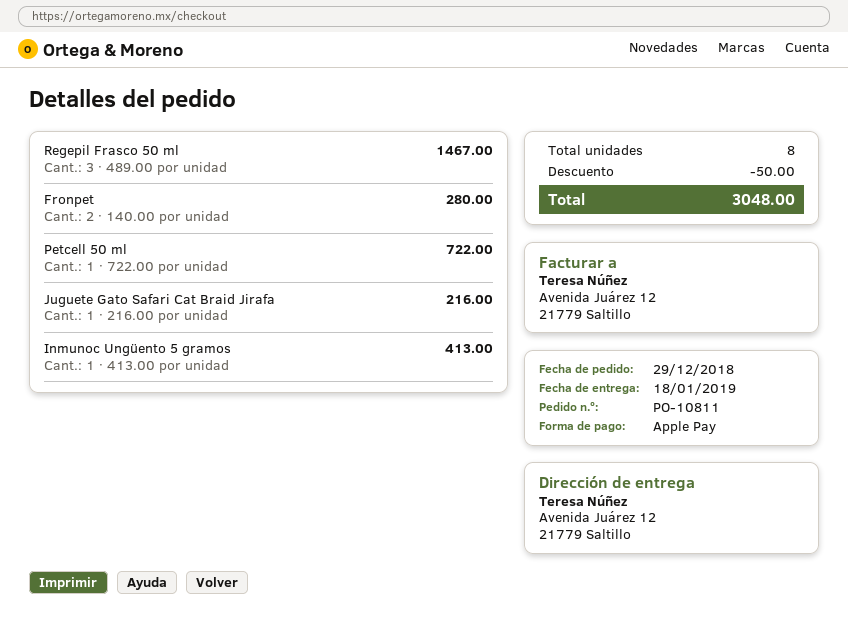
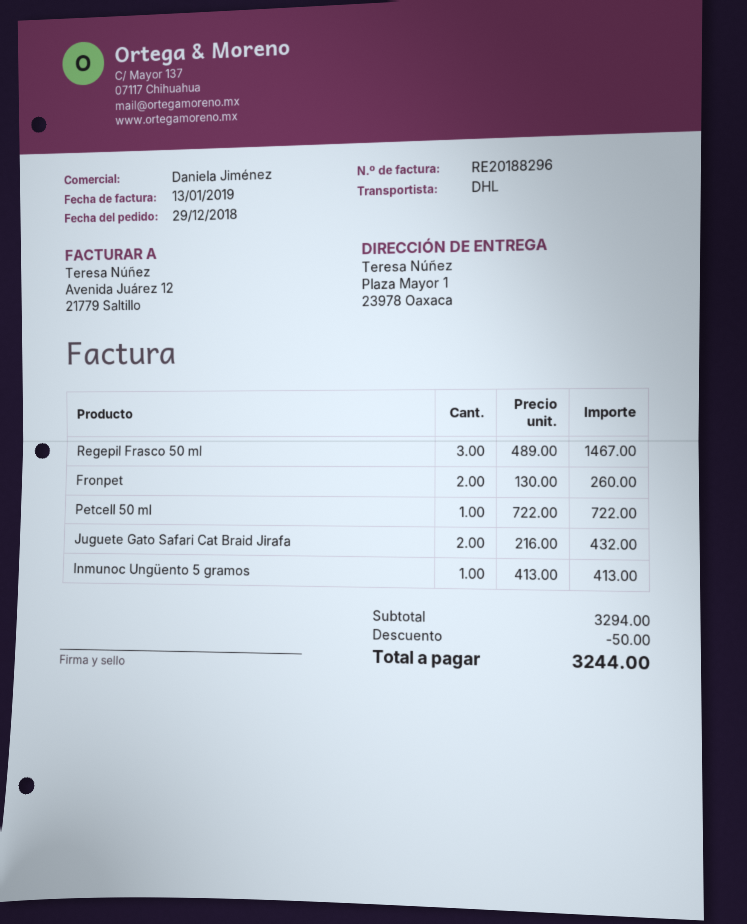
ship to: Avenida Juárez 12, 21779 Saltillo -> Plaza Mayor 1, 23978 Oaxaca
Fronpet: 2 x 140.00 = 280.00 -> 2 x 130.00 = 260.00
Juguete Gato Safari Cat Braid Jirafa: 1 x 216.00 = 216.00 -> 2 x 216.00 = 432.00
total: 3048.00 -> 3244.00

